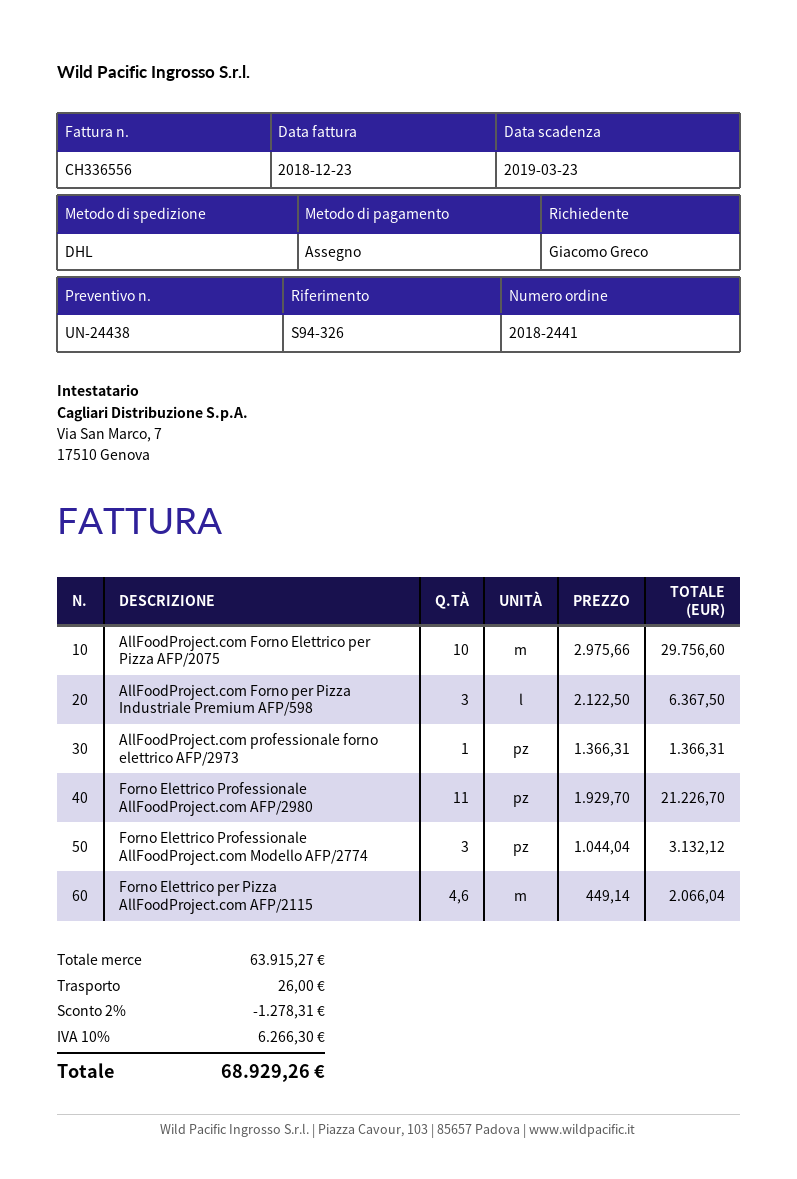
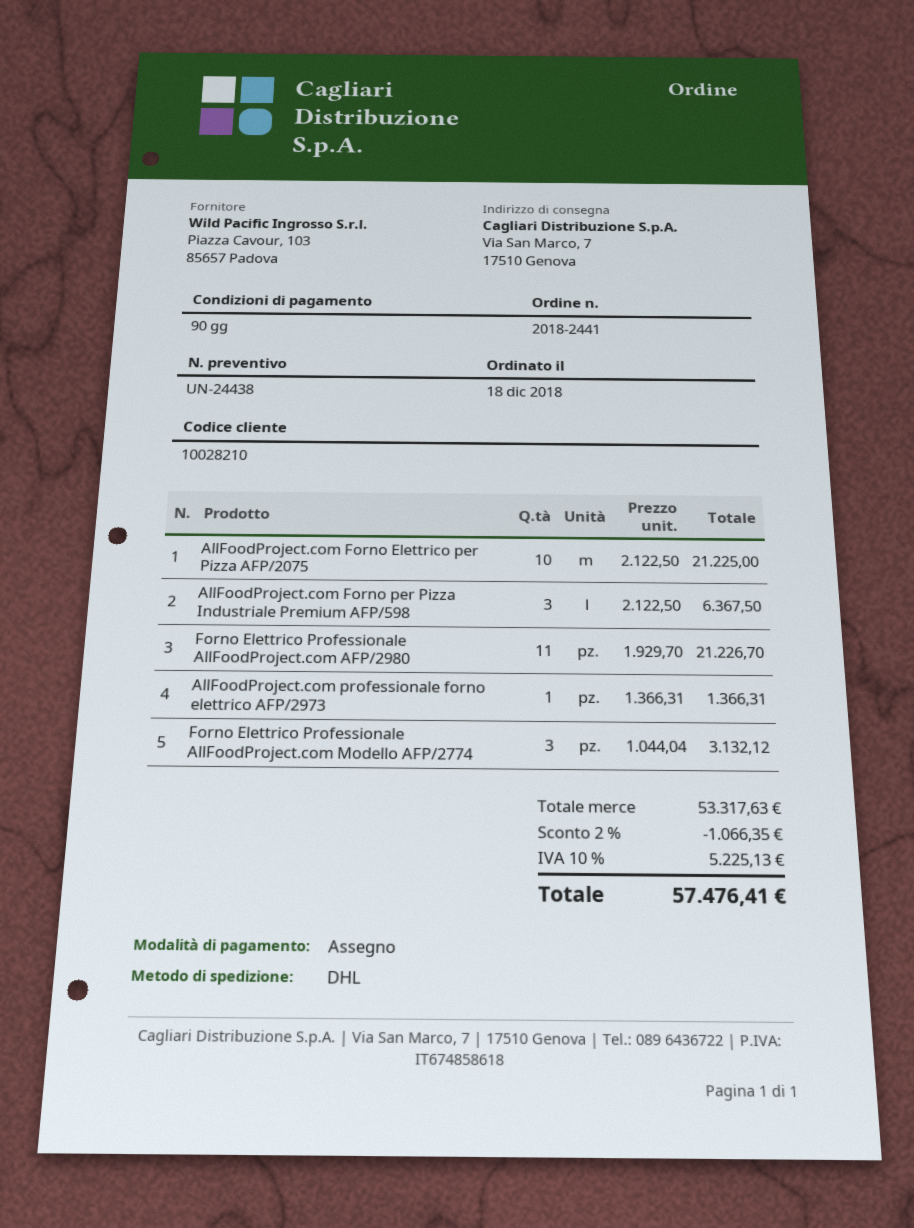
AllFoodProject.com Forno Elettrico per Pizza AFP/2075: 10 x 2975.66 = 29756.60 -> 10 x 2122.50 = 21225.00
Forno Elettrico per Pizza AllFoodProject.com AFP/2115: 4.6 x 449.14 = 2066.04 -> none
subtotal: 63915.27 -> 53317.63
discount: 2% = 1278.31 -> 2% = 1066.35
shipping: 26.00 -> none
tax: 10% = 6266.30 -> 10% = 5225.13
total: 68929.26 -> 57476.41

